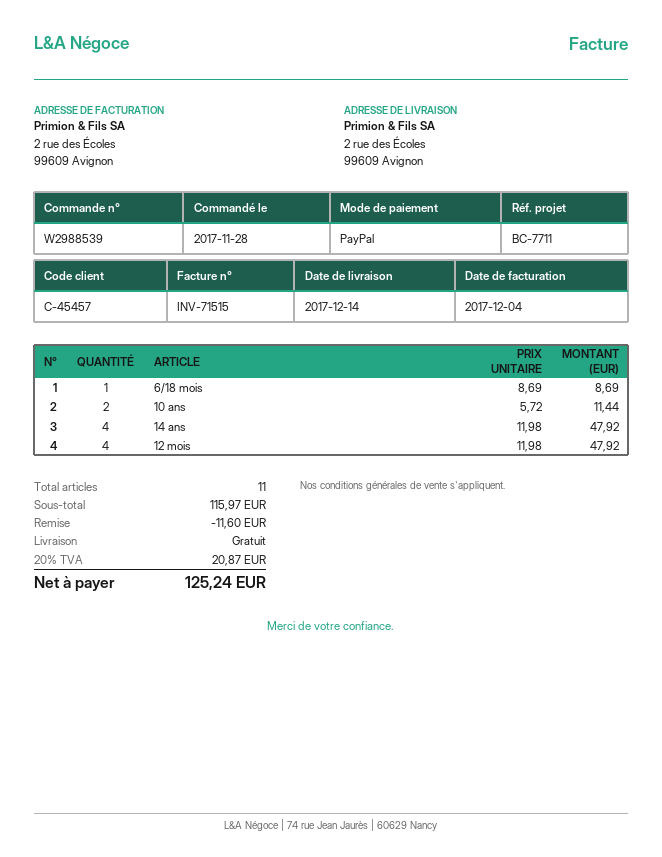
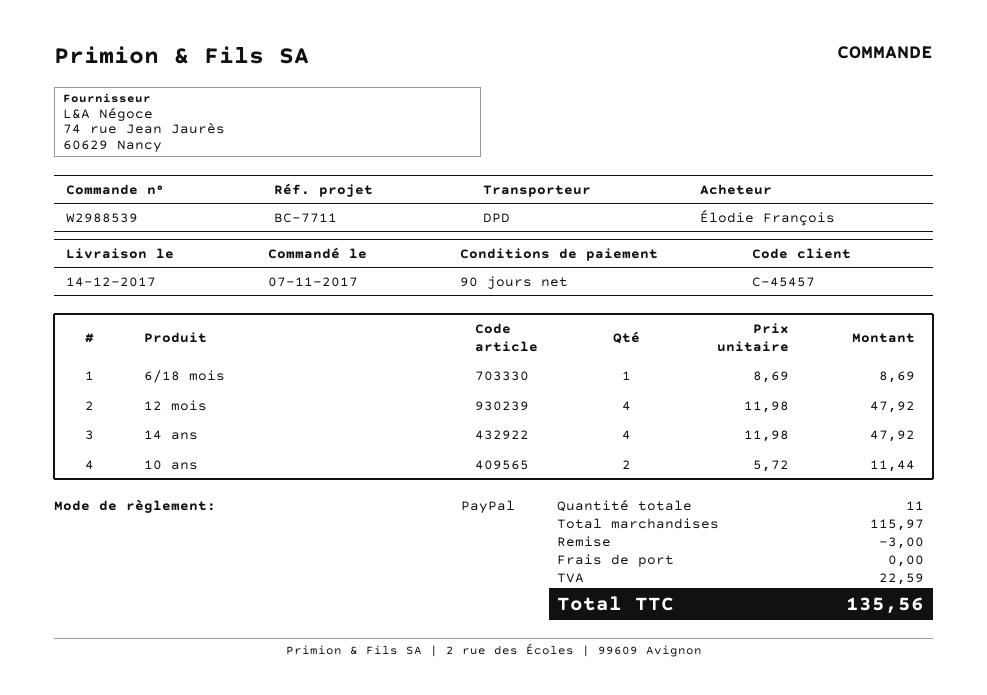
order date: 2017-11-28 -> 2017-11-07
discount: 11.60 -> 3.00
tax: 20.87 -> 22.59
total: 125.24 -> 135.56

